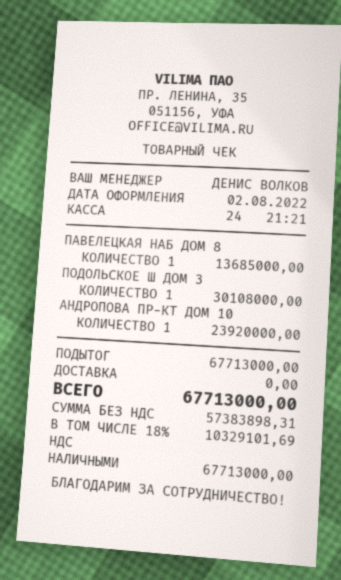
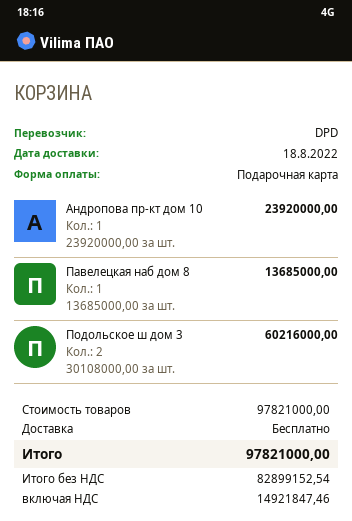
payment method: cash -> gift card
ПОДОЛЬСКОЕ Ш ДОМ 3: 1 for 30108000.00 -> 2 for 60216000.00
subtotal: 67713000.00 -> 97821000.00
net: 57383898.31 -> 82899152.54
tax: 10329101.69 -> 14921847.46
total: 67713000.00 -> 97821000.00

